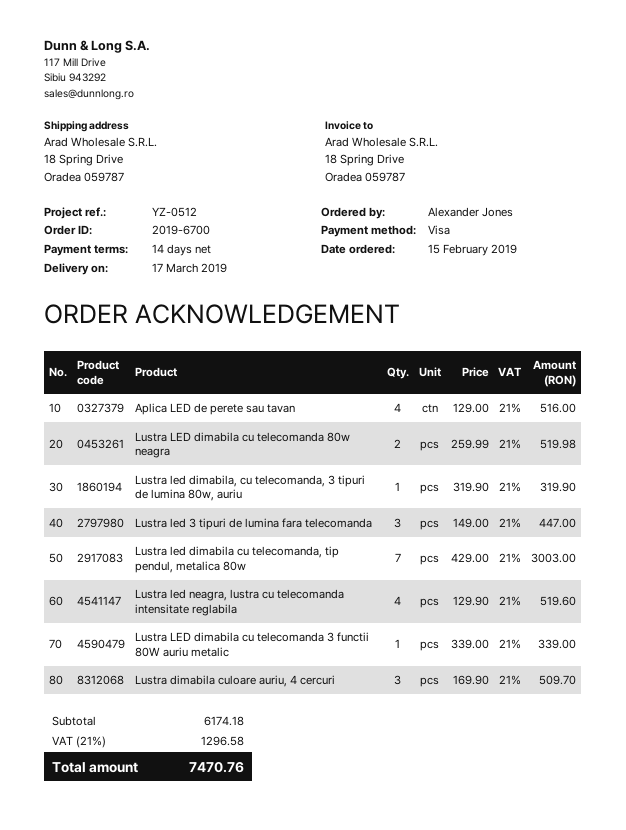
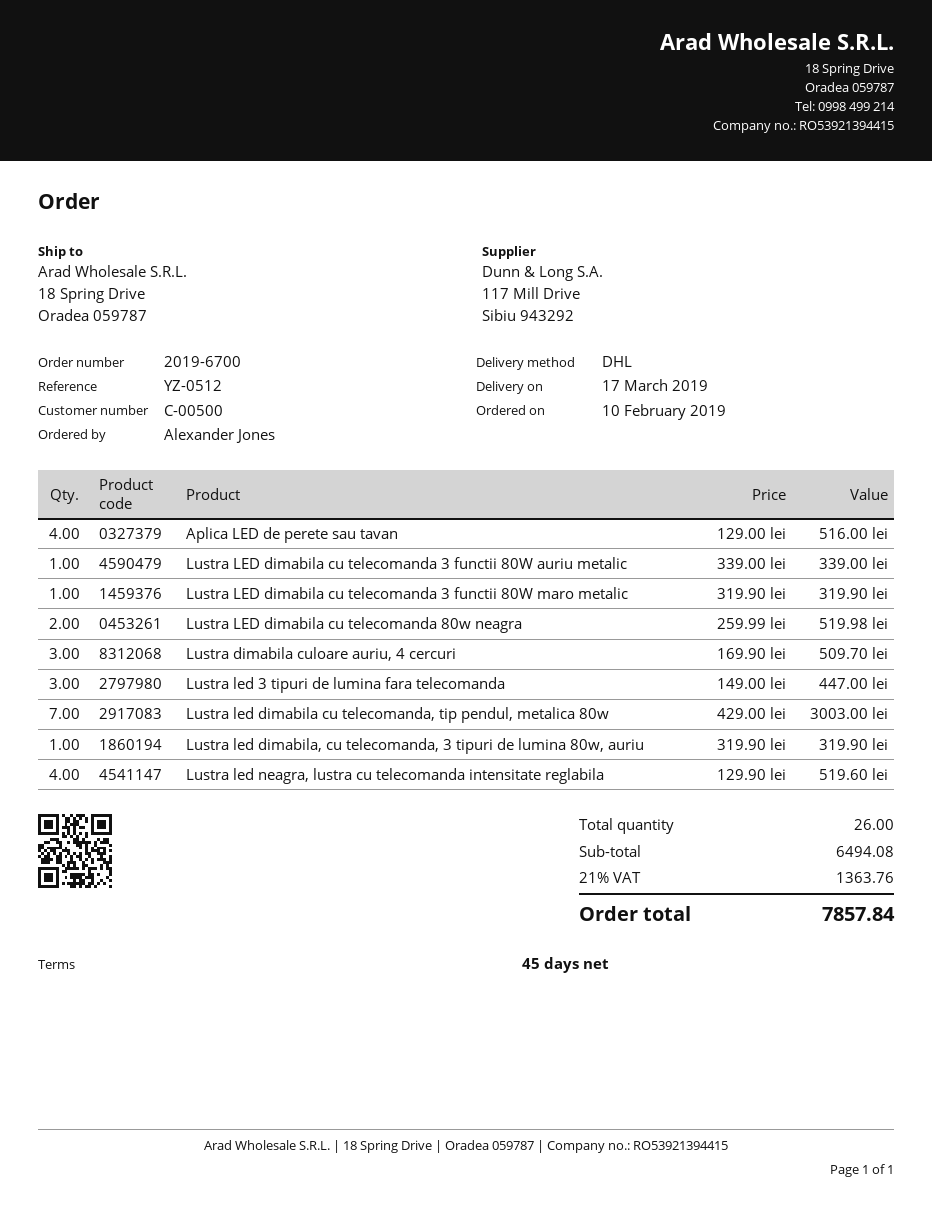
order date: 2019-02-15 -> 2019-02-10
payment terms: 14 days -> 45 days
Lustra LED dimabila cu telecomanda 3 functii 80W maro metalic: none -> 1 x 319.90 = 319.90
subtotal: 6174.18 -> 6494.08
tax: 21% = 1296.58 -> 21% = 1363.76
total: 7470.76 -> 7857.84

